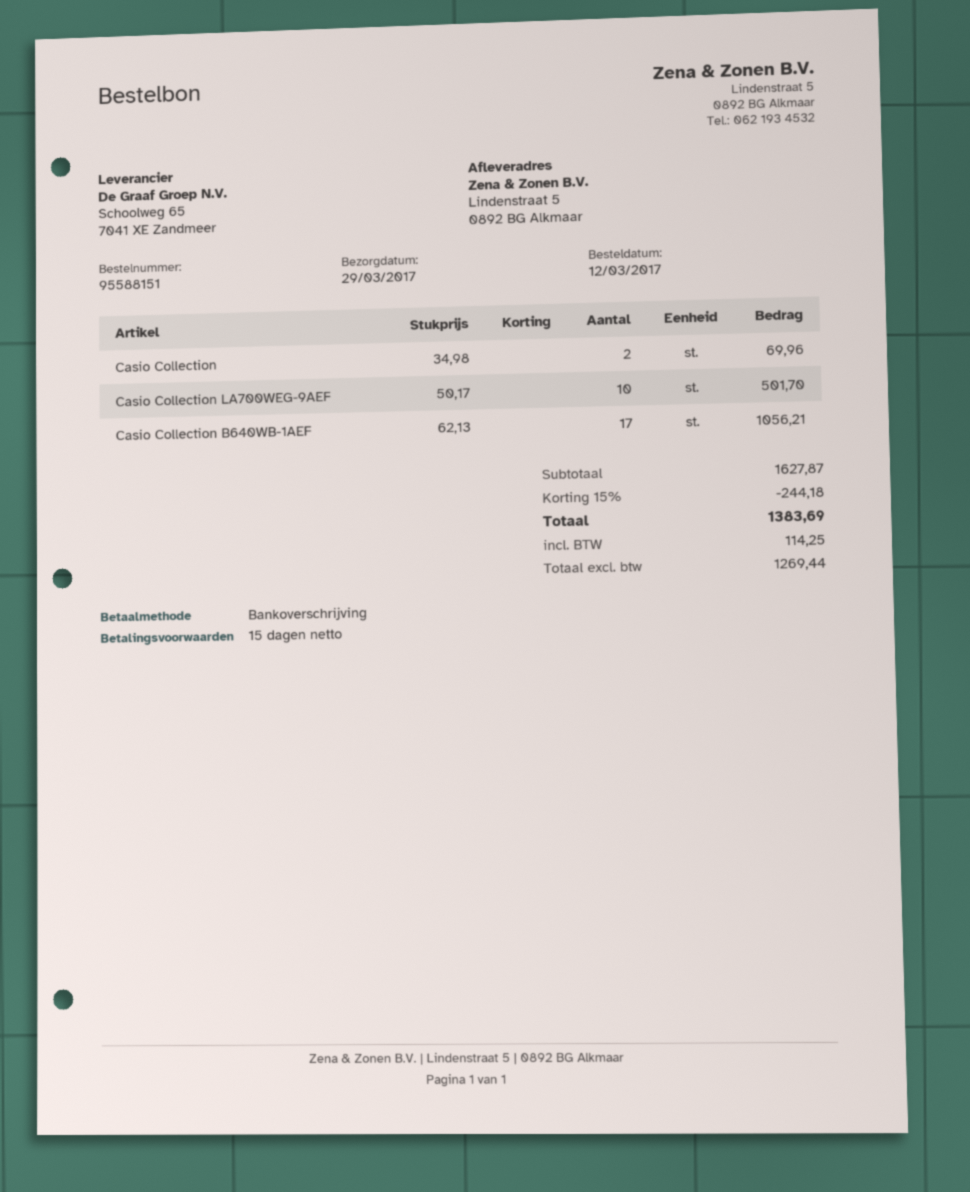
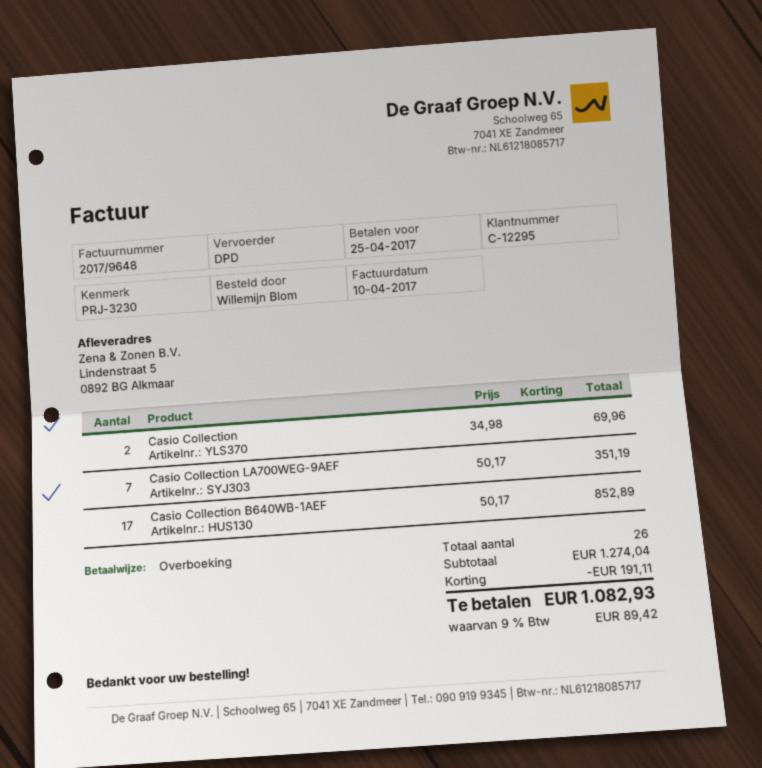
Casio Collection LA700WEG-9AEF: 10 x 50.17 = 501.70 -> 7 x 50.17 = 351.19
Casio Collection B640WB-1AEF: 17 x 62.13 = 1056.21 -> 17 x 50.17 = 852.89
subtotal: 1627.87 -> 1274.04
discount: 244.18 -> 191.11
tax: 114.25 -> 89.42
total: 1383.69 -> 1082.93

